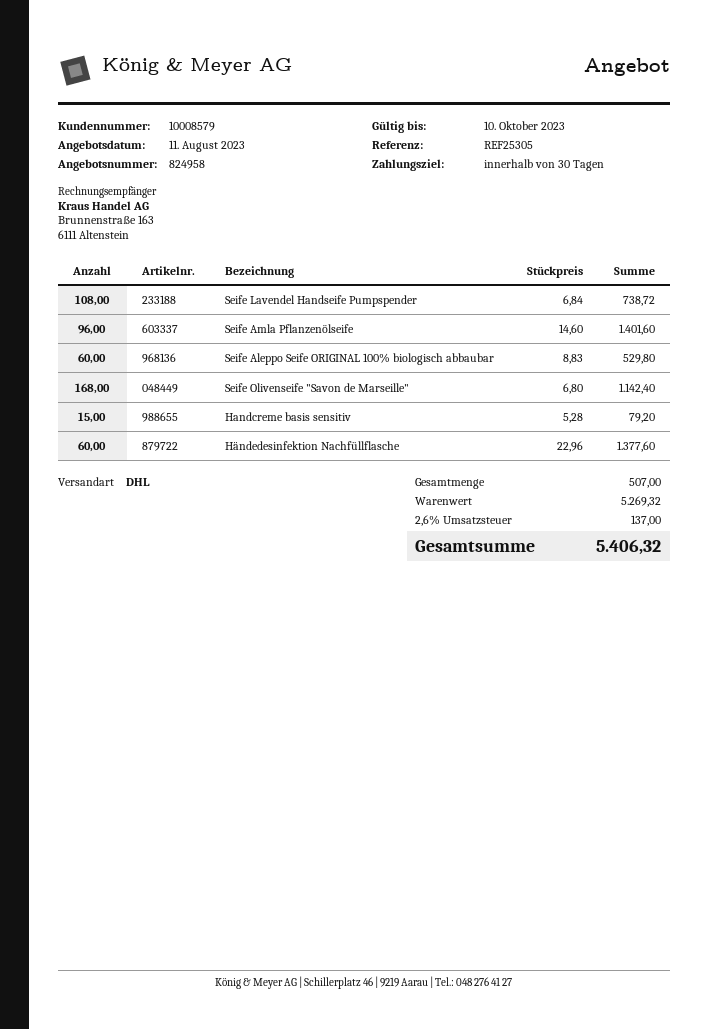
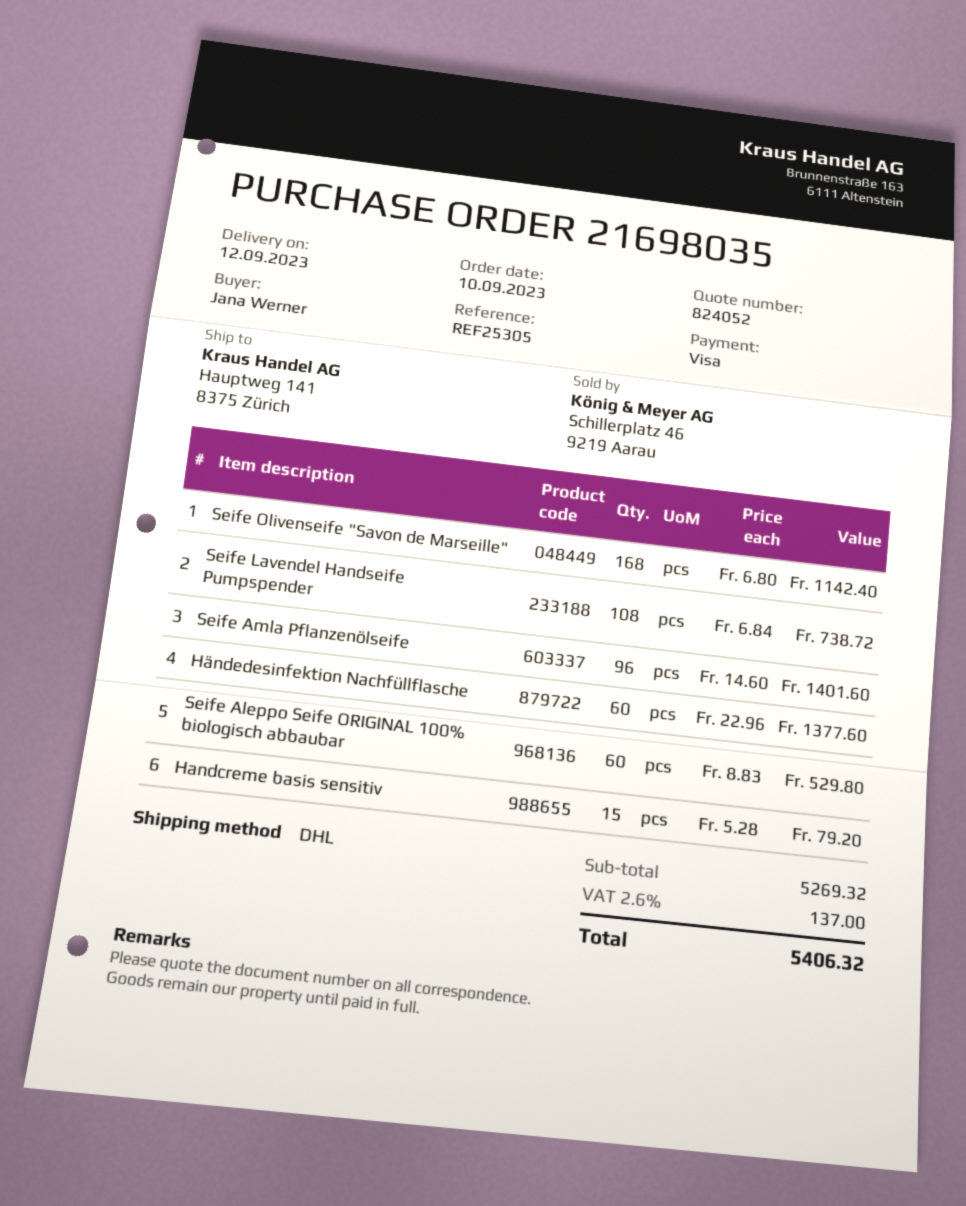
quote number: 824958 -> 824052

